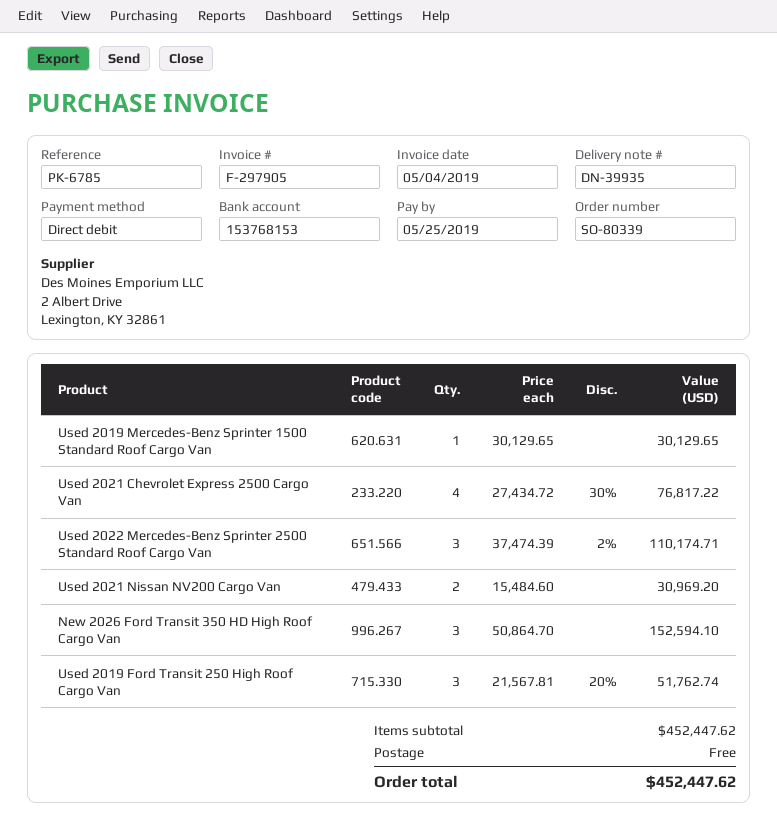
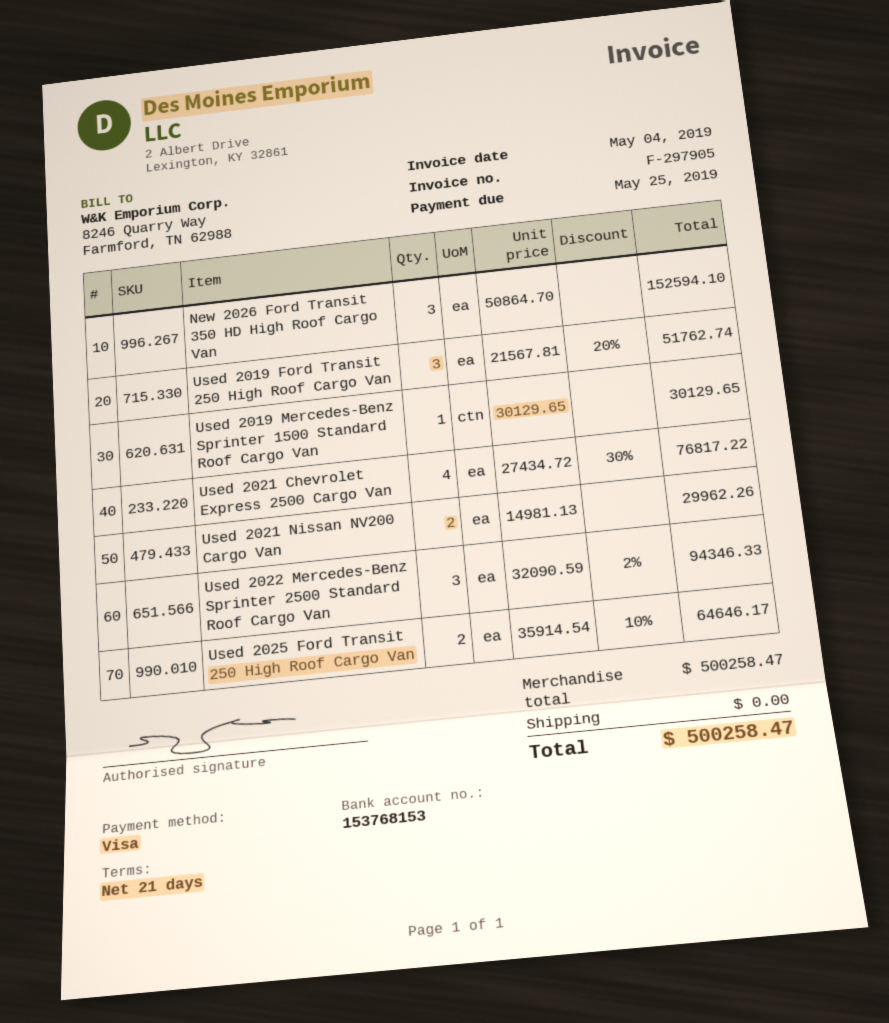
payment method: direct debit -> Visa
Used 2022 Mercedes-Benz Sprinter 2500 Standard Roof Cargo Van: 3 x 37474.39 - 2% = 110174.71 -> 3 x 32090.59 - 2% = 94346.33
Used 2021 Nissan NV200 Cargo Van: 2 x 15484.60 = 30969.20 -> 2 x 14981.13 = 29962.26
Used 2025 Ford Transit 250 High Roof Cargo Van: none -> 2 x 35914.54 - 10% = 64646.17
subtotal: 452447.62 -> 500258.47
total: 452447.62 -> 500258.47

